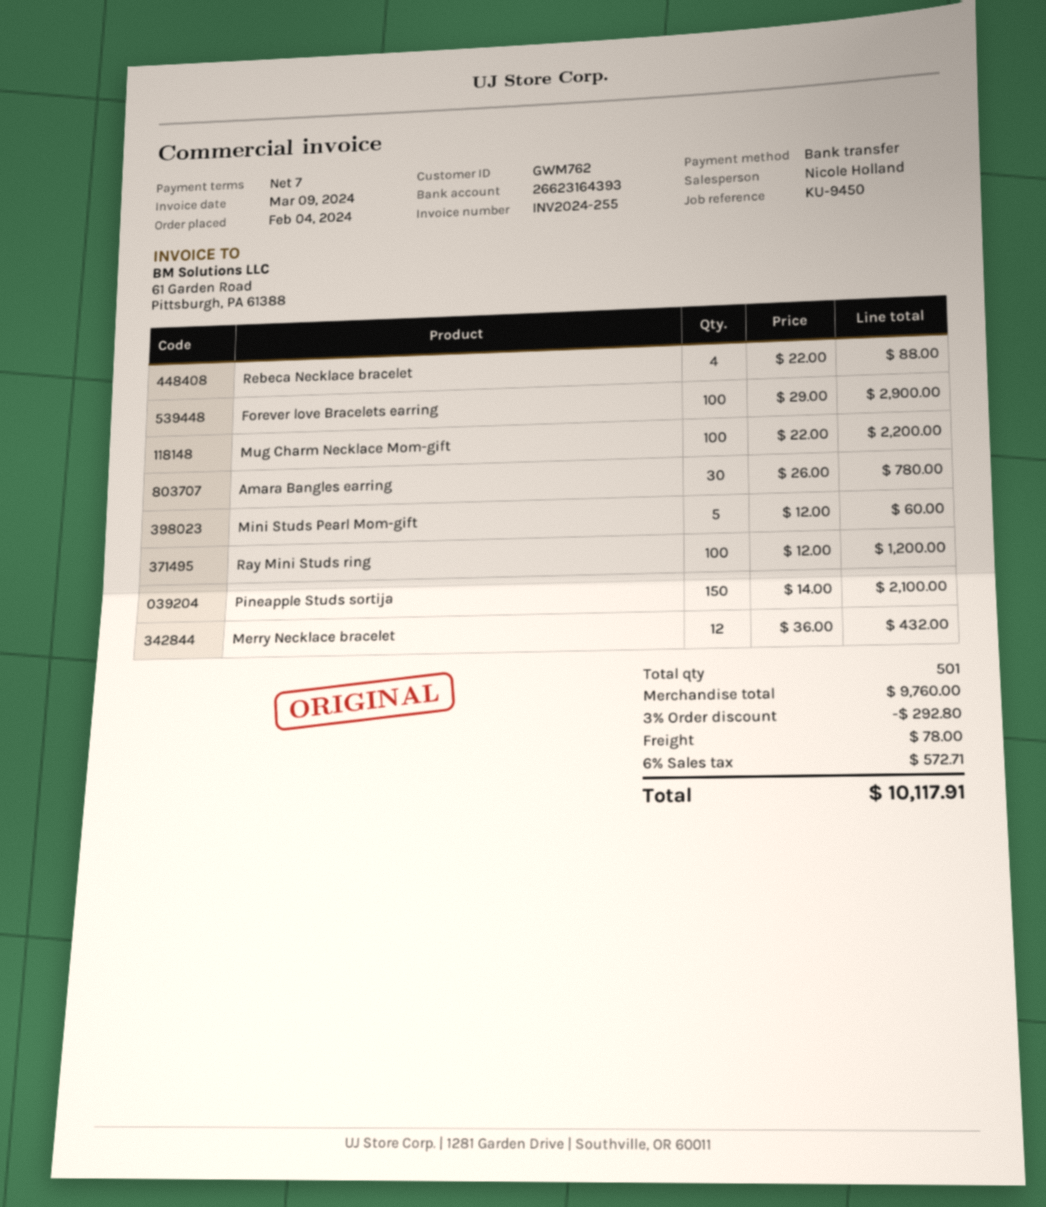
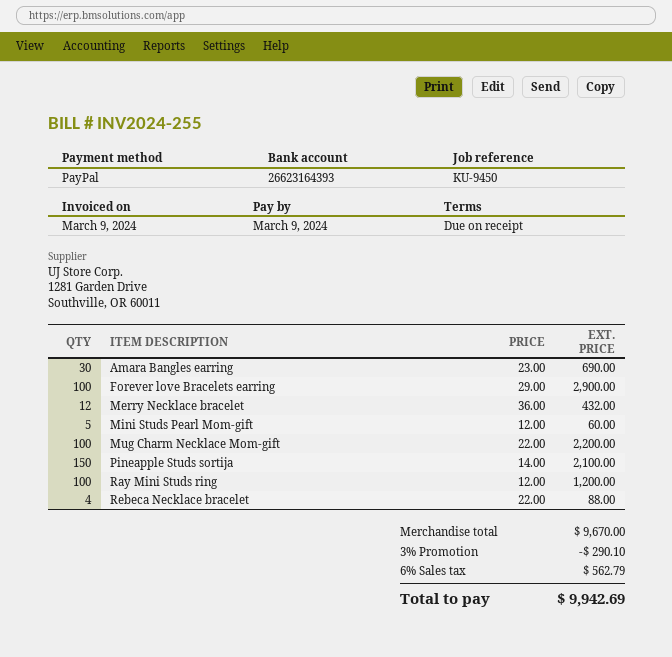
payment terms: 7 days -> on receipt
payment method: bank transfer -> PayPal
Amara Bangles earring: 30 x 26.00 = 780.00 -> 30 x 23.00 = 690.00
subtotal: 9760.00 -> 9670.00
discount: 3% = 292.80 -> 3% = 290.10
shipping: 78.00 -> none
tax: 6% = 572.71 -> 6% = 562.79
total: 10117.91 -> 9942.69

